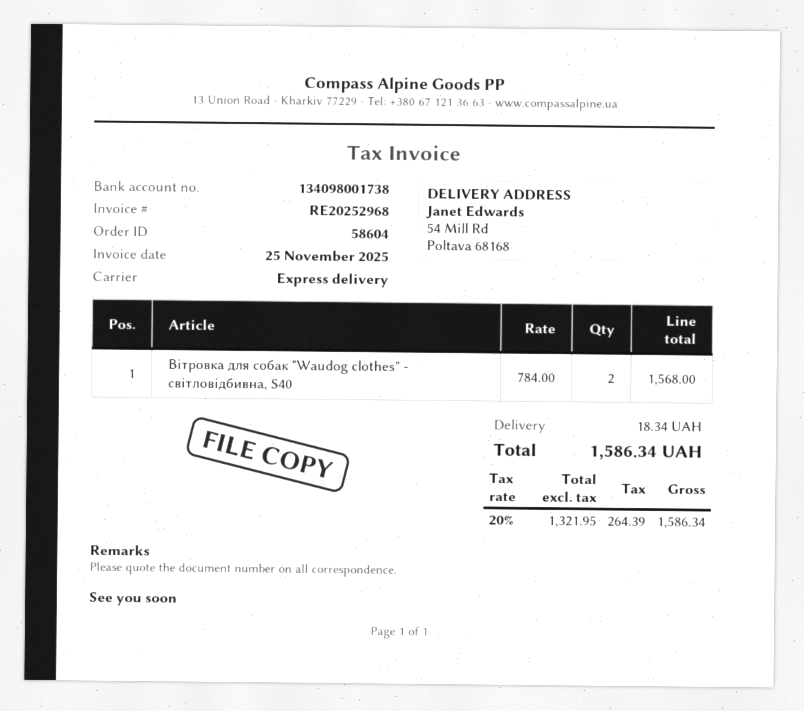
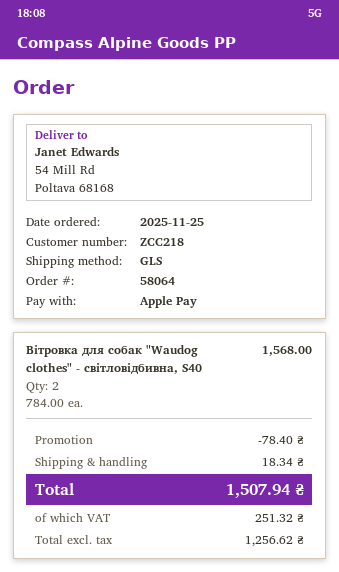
order number: 58604 -> 58064
shipping method: express -> GLS
discount: none -> 78.40
net: 1321.95 -> 1256.62
tax: 264.39 -> 251.32
total: 1586.34 -> 1507.94

